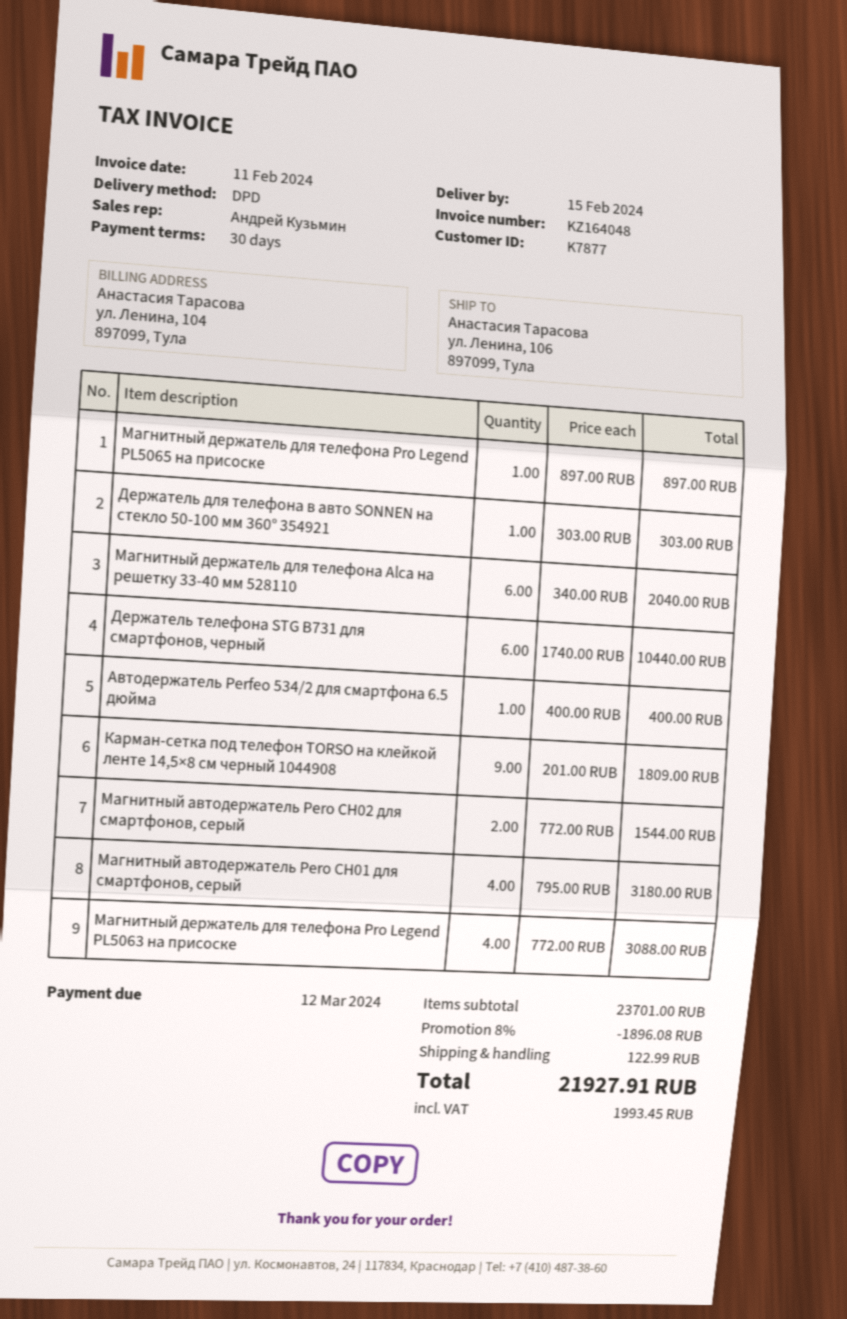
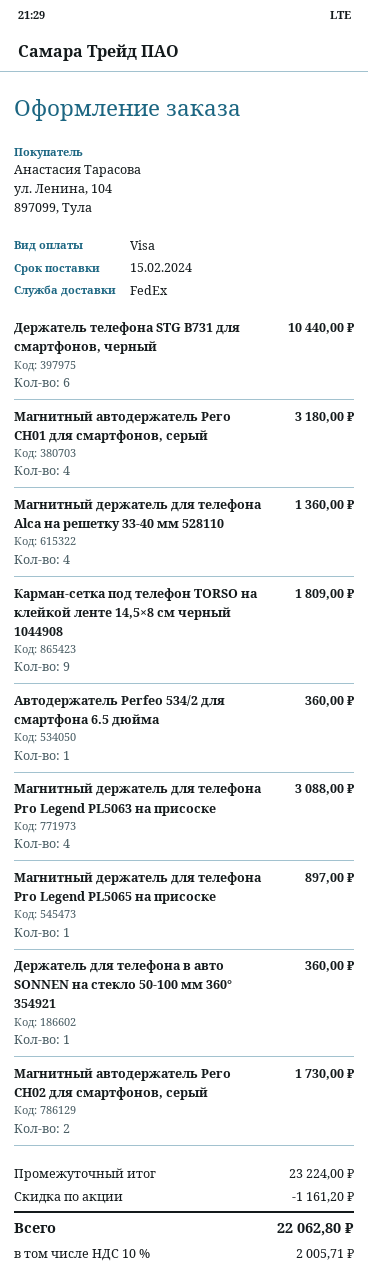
shipping method: DPD -> FedEx
Держатель для телефона в авто SONNEN на стекло 50-100 мм 360° 354921: 1 for 303.00 -> 1 for 360.00
Магнитный держатель для телефона Alca на решетку 33-40 мм 528110: 6 for 2040.00 -> 4 for 1360.00
Автодержатель Perfeo 534/2 для смартфона 6.5 дюйма: 1 for 400.00 -> 1 for 360.00
Магнитный автодержатель Pero CH02 для смартфонов, серый: 2 for 1544.00 -> 2 for 1730.00
subtotal: 23701.00 -> 23224.00
discount: 1896.08 -> 1161.20
shipping: 122.99 -> none
tax: 1993.45 -> 2005.71
total: 21927.91 -> 22062.80

